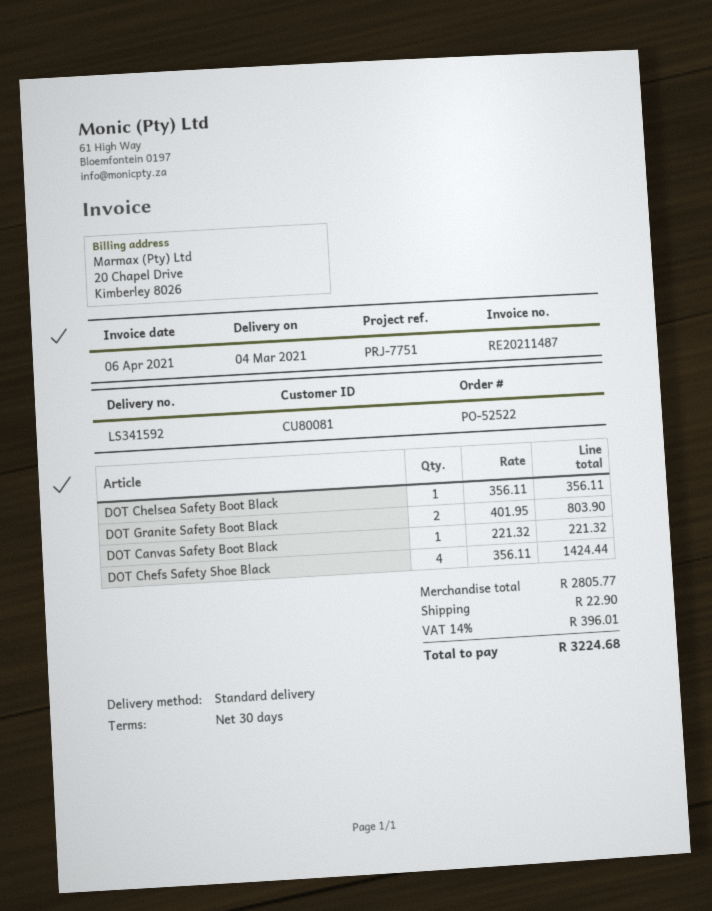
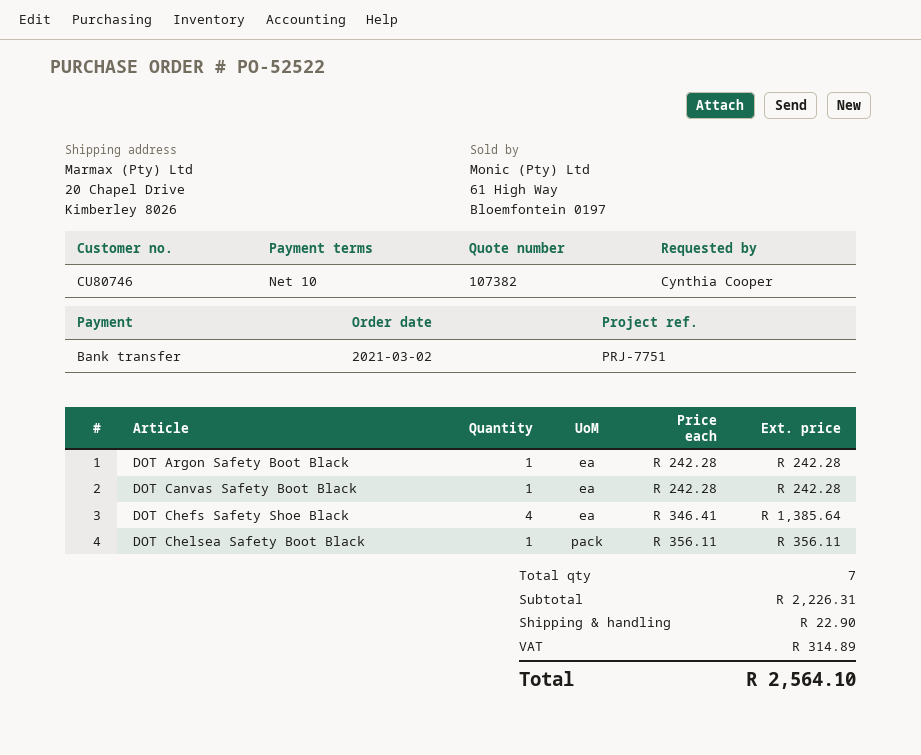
payment terms: 30 days -> 10 days
customer number: CU80081 -> CU80746
DOT Granite Safety Boot Black: 2 x 401.95 = 803.90 -> none
DOT Canvas Safety Boot Black: 1 x 221.32 = 221.32 -> 1 x 242.28 = 242.28
DOT Chefs Safety Shoe Black: 4 x 356.11 = 1424.44 -> 4 x 346.41 = 1385.64
DOT Argon Safety Boot Black: none -> 1 x 242.28 = 242.28
subtotal: 2805.77 -> 2226.31
tax: 396.01 -> 314.89
total: 3224.68 -> 2564.10

